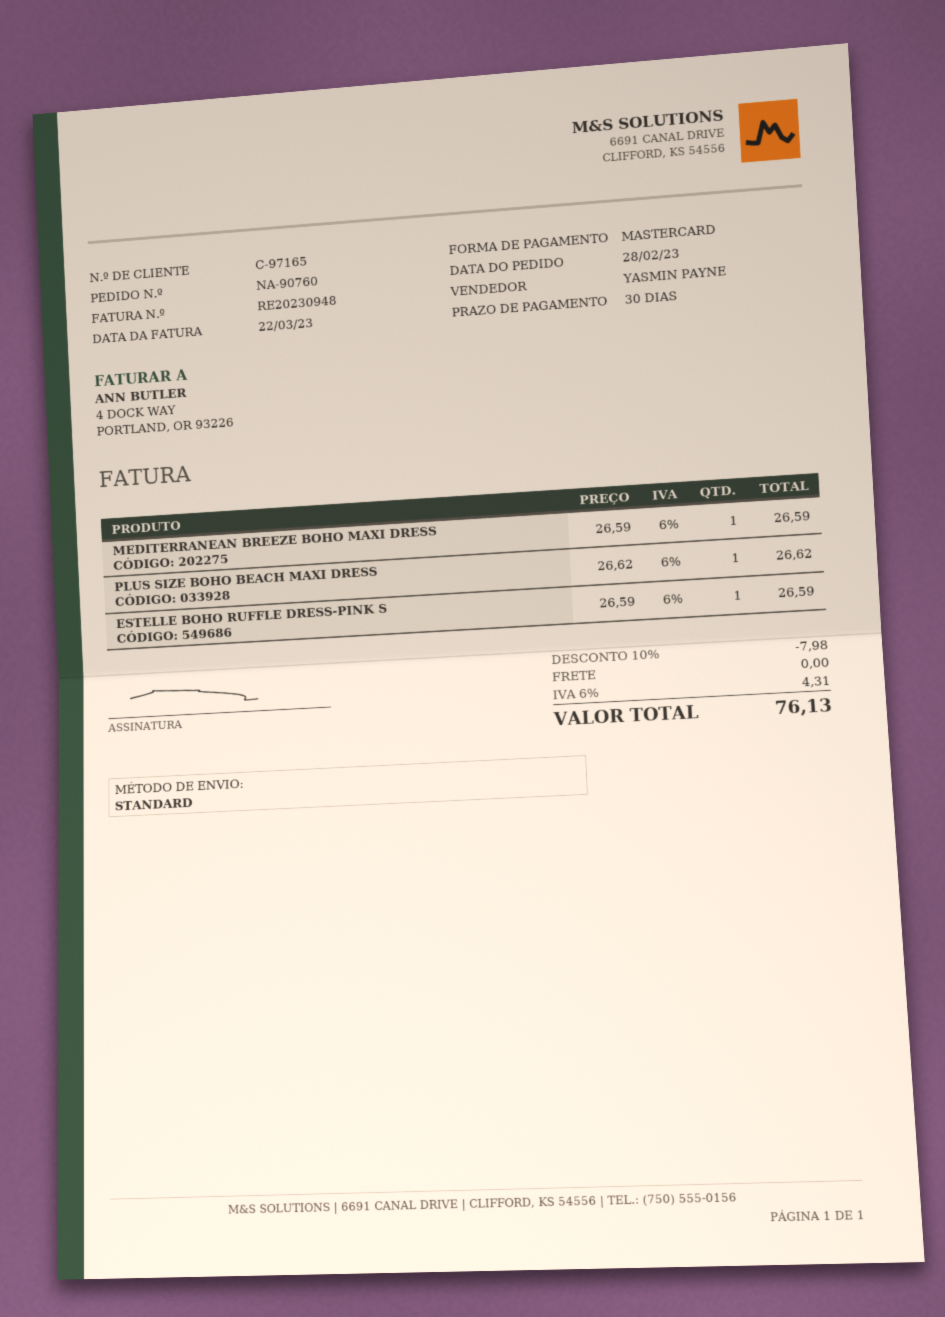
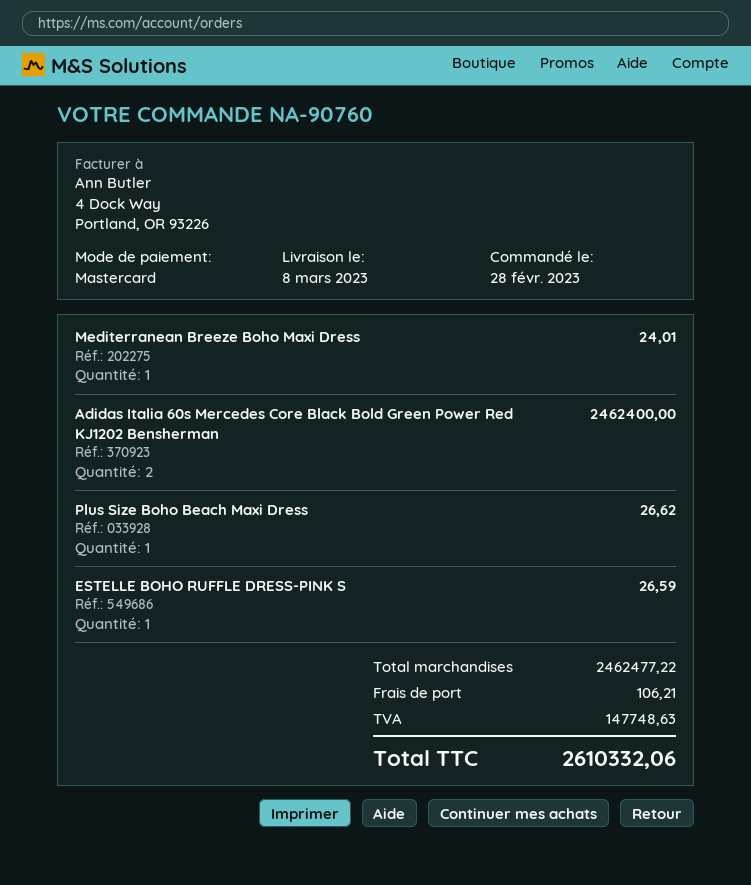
MEDITERRANEAN BREEZE BOHO MAXI DRESS: 1 for 26.59 -> 1 for 24.01
Adidas Italia 60s Mercedes Core Black Bold Green Power Red KJ1202 Bensherman: none -> 2 for 2462400.00
discount: 10% = 7.98 -> none
shipping: 0.00 -> 106.21
tax: 4.31 -> 147748.63
total: 76.13 -> 2610332.06

